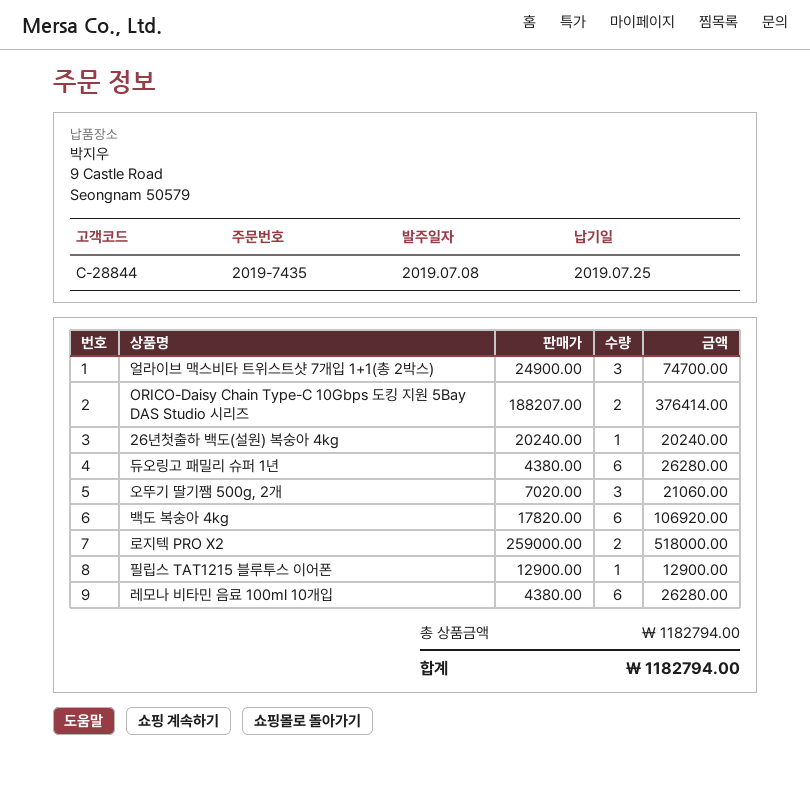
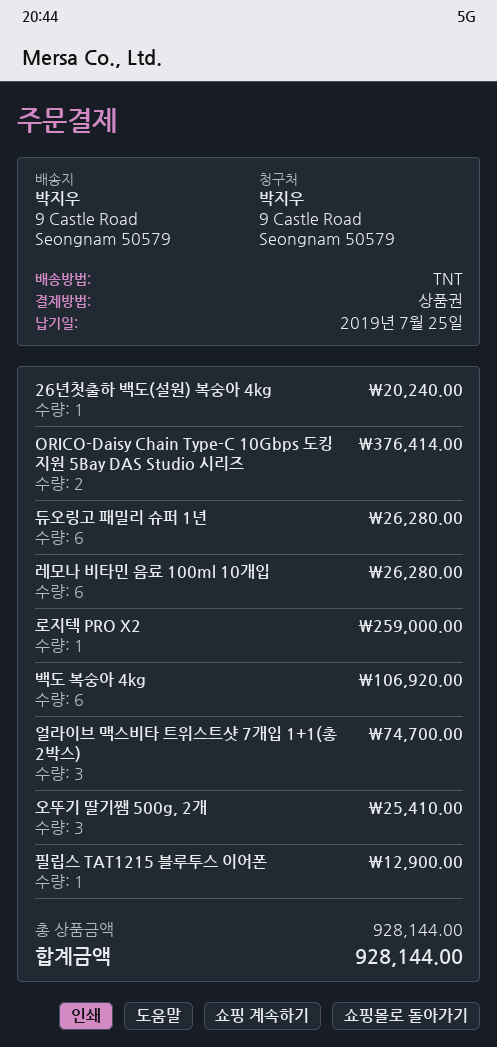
오뚜기 딸기쨈 500g, 2개: 3 for 21060.00 -> 3 for 25410.00
로지텍 PRO X2: 2 for 518000.00 -> 1 for 259000.00
subtotal: 1182794.00 -> 928144.00
total: 1182794.00 -> 928144.00

